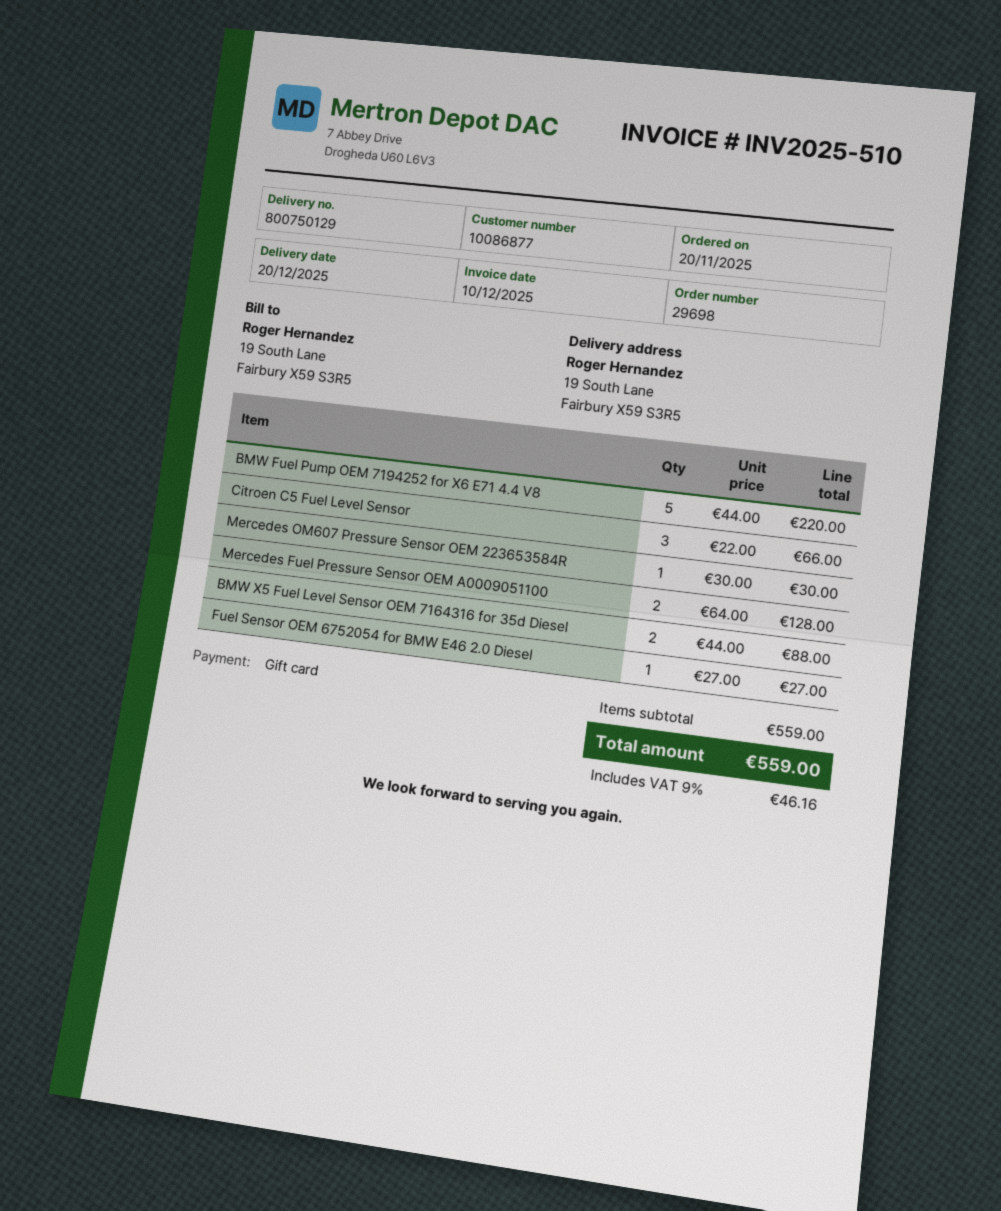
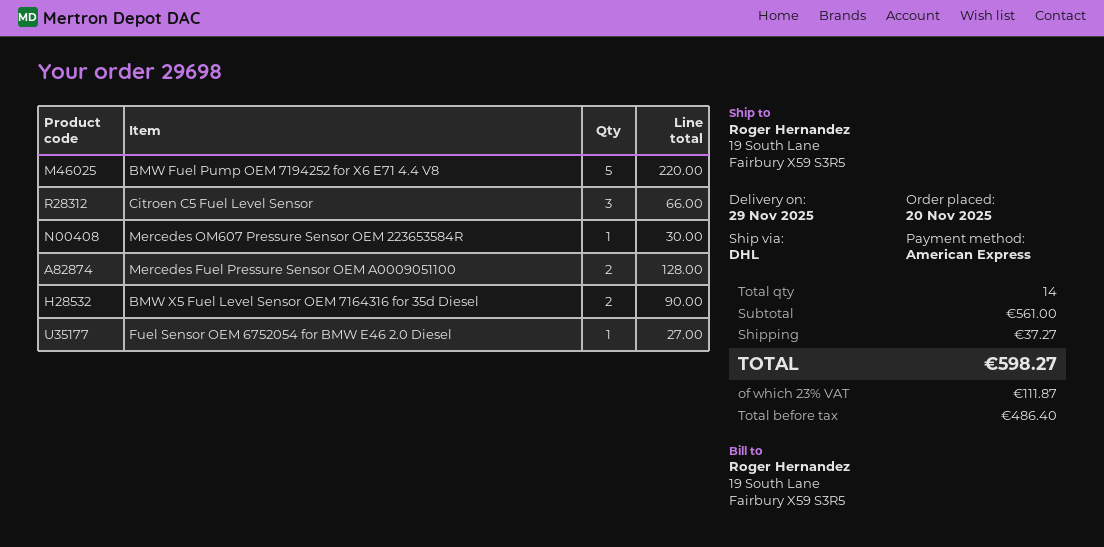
delivery date: 2025-12-20 -> 2025-11-29
payment method: gift card -> American Express
BMW X5 Fuel Level Sensor OEM 7164316 for 35d Diesel: 2 for 88.00 -> 2 for 90.00
subtotal: 559.00 -> 561.00
shipping: none -> 37.27
tax: 9% = 46.16 -> 23% = 111.87
total: 559.00 -> 598.27

